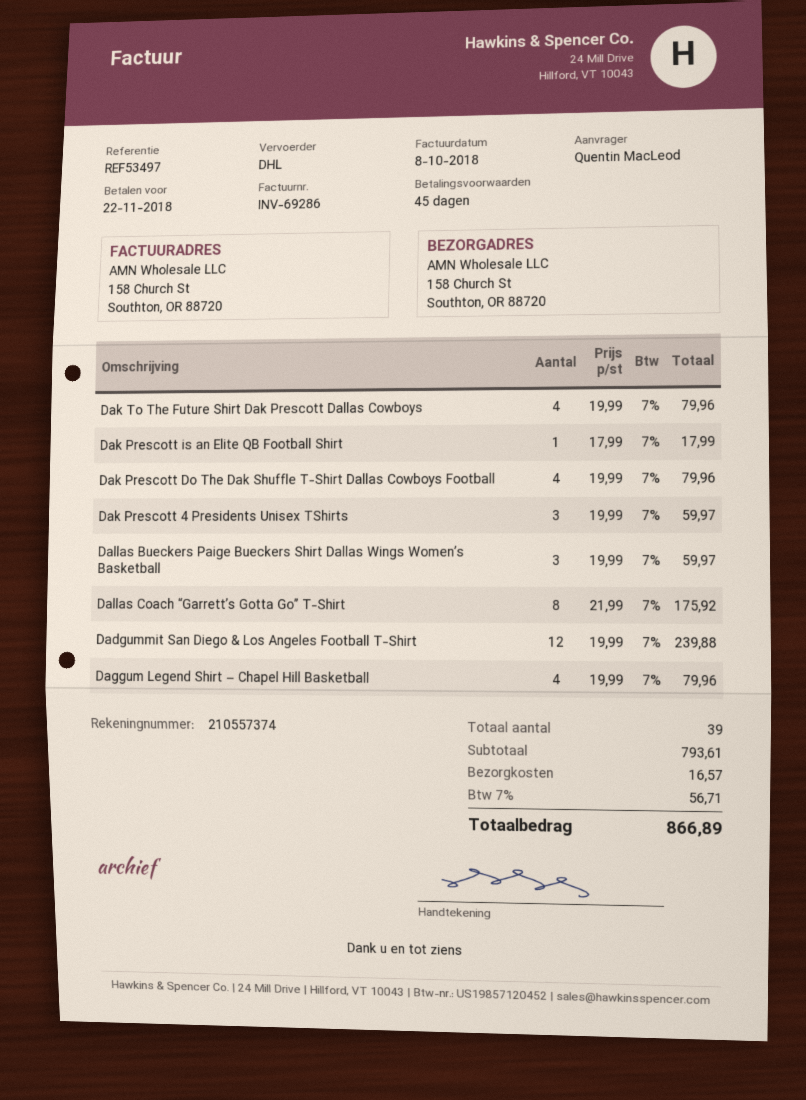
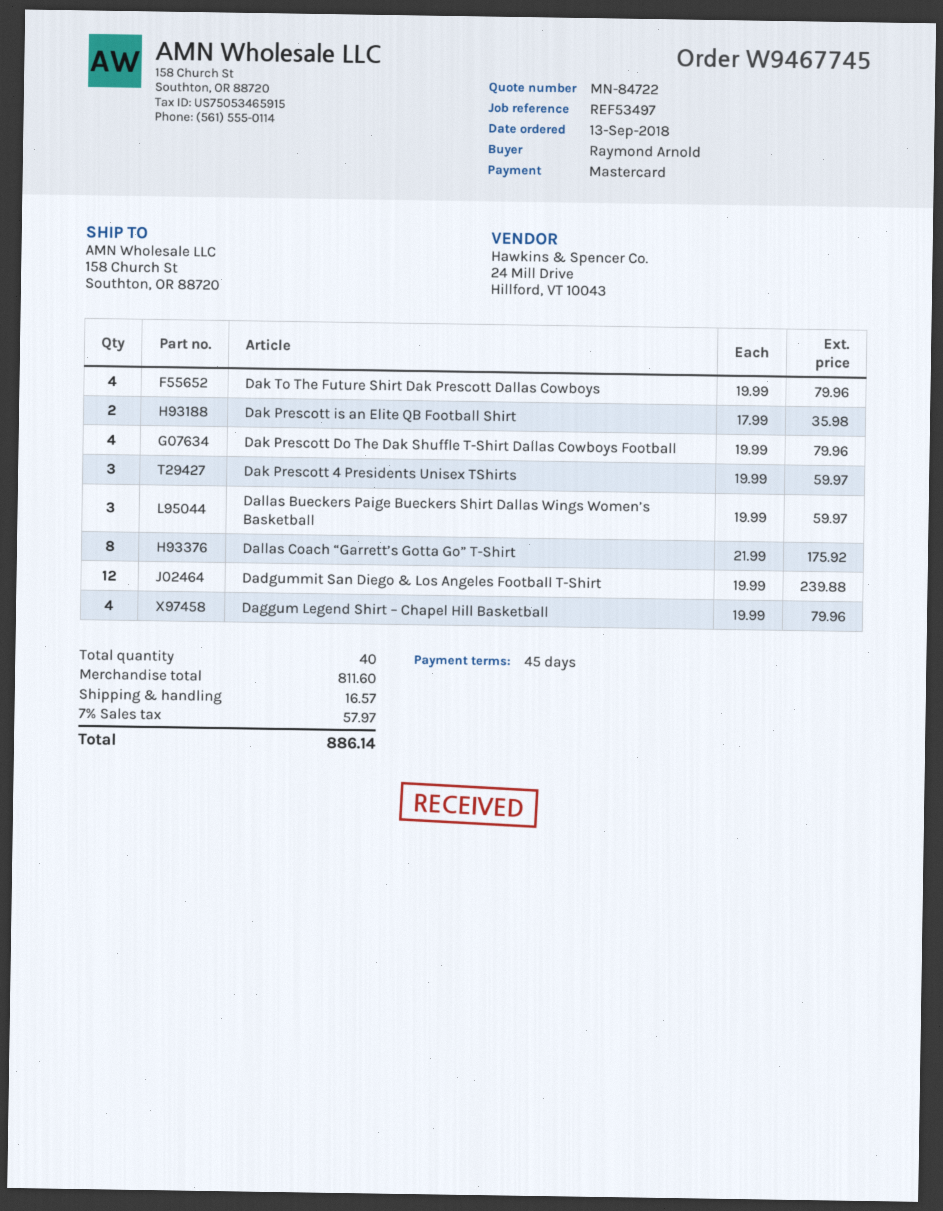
ordered by: Quentin MacLeod -> Raymond Arnold
Dak Prescott is an Elite QB Football Shirt: 1 x 17.99 = 17.99 -> 2 x 17.99 = 35.98
total quantity: 39 -> 40
subtotal: 793.61 -> 811.60
tax: 7% = 56.71 -> 7% = 57.97
total: 866.89 -> 886.14

